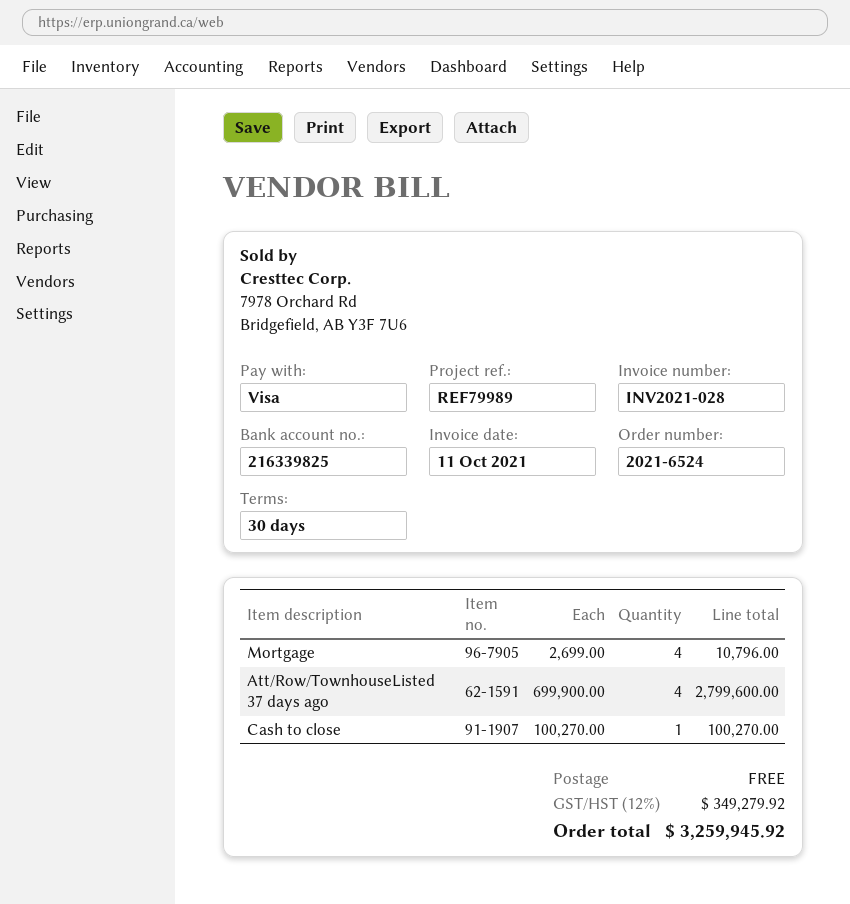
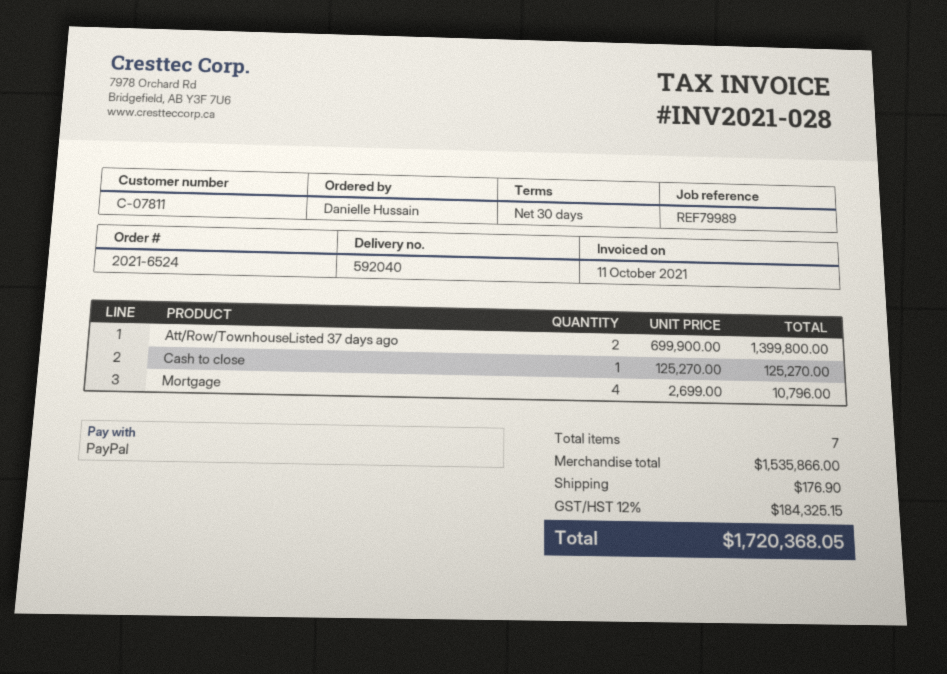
payment method: Visa -> PayPal
Att/Row/TownhouseListed 37 days ago: 4 x 699900.00 = 2799600.00 -> 2 x 699900.00 = 1399800.00
Cash to close: 1 x 100270.00 = 100270.00 -> 1 x 125270.00 = 125270.00
shipping: 0.00 -> 176.90
tax: 12% = 349279.92 -> 12% = 184325.15
total: 3259945.92 -> 1720368.05

